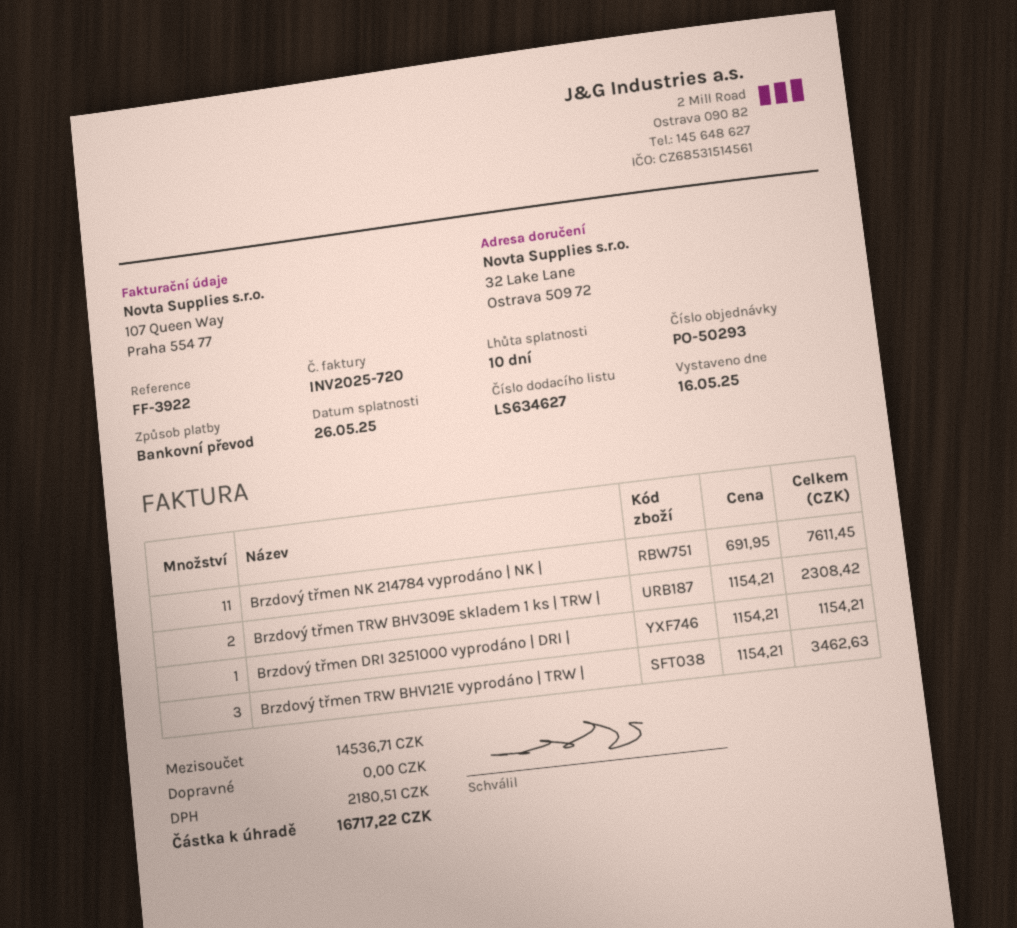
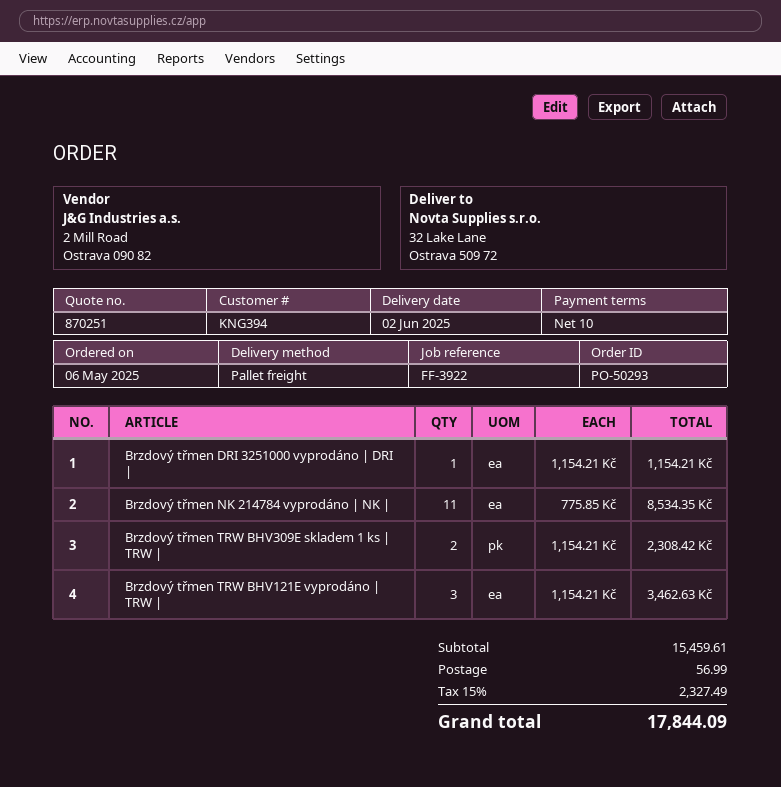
Brzdový třmen NK 214784 vyprodáno | NK |: 11 x 691.95 = 7611.45 -> 11 x 775.85 = 8534.35
subtotal: 14536.71 -> 15459.61
shipping: 0.00 -> 56.99
tax: 2180.51 -> 2327.49
total: 16717.22 -> 17844.09

